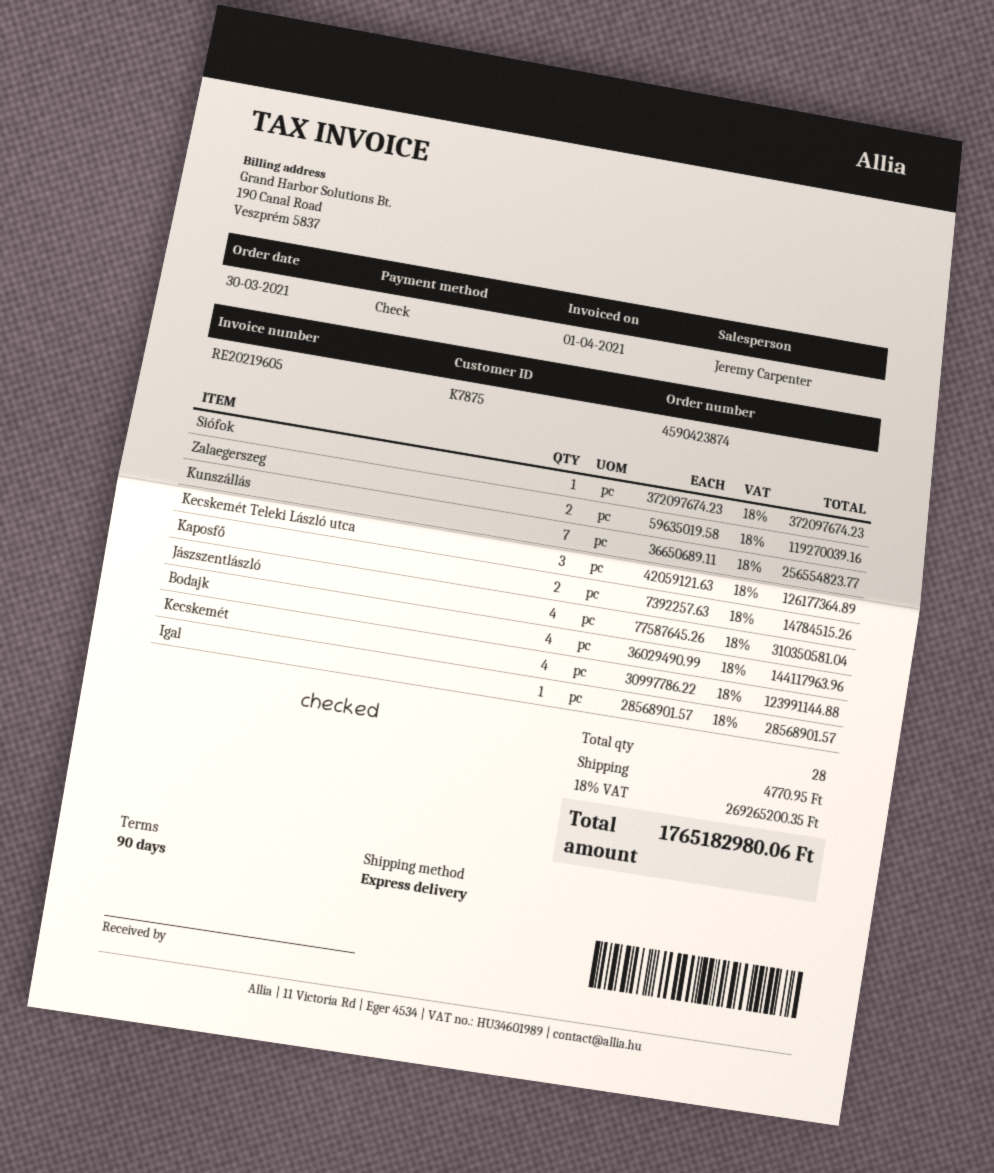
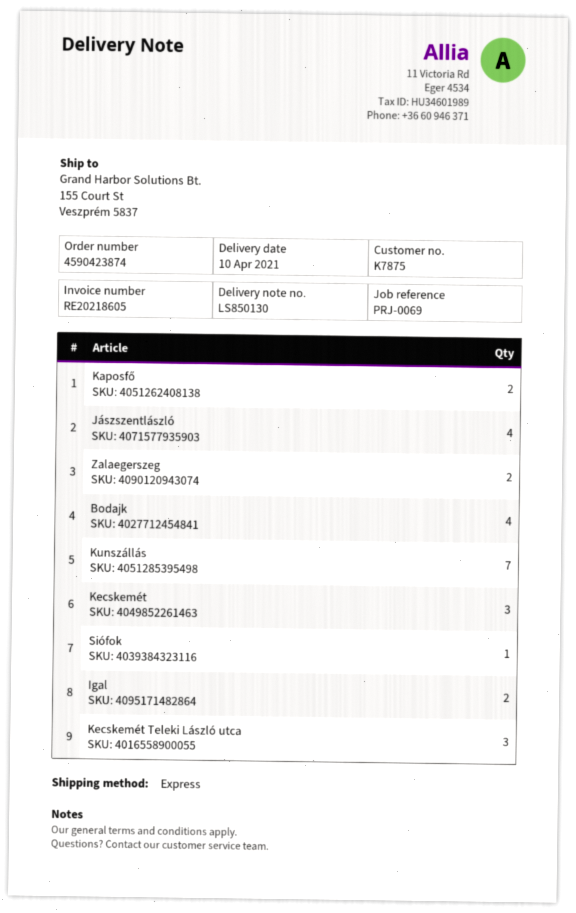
invoice number: RE20219605 -> RE20218605
Kecskemét: 4 -> 3
Igal: 1 -> 2

